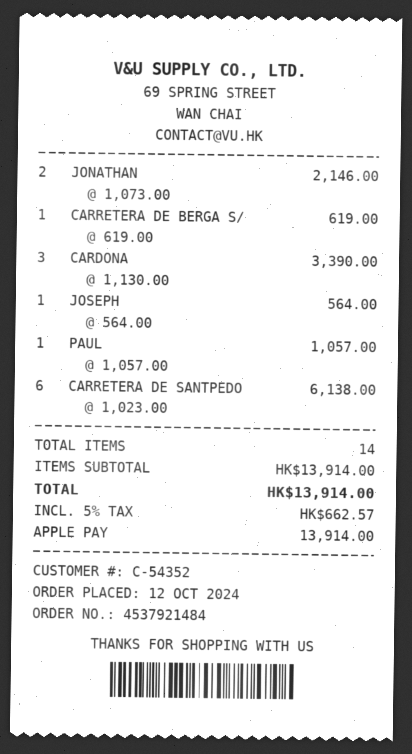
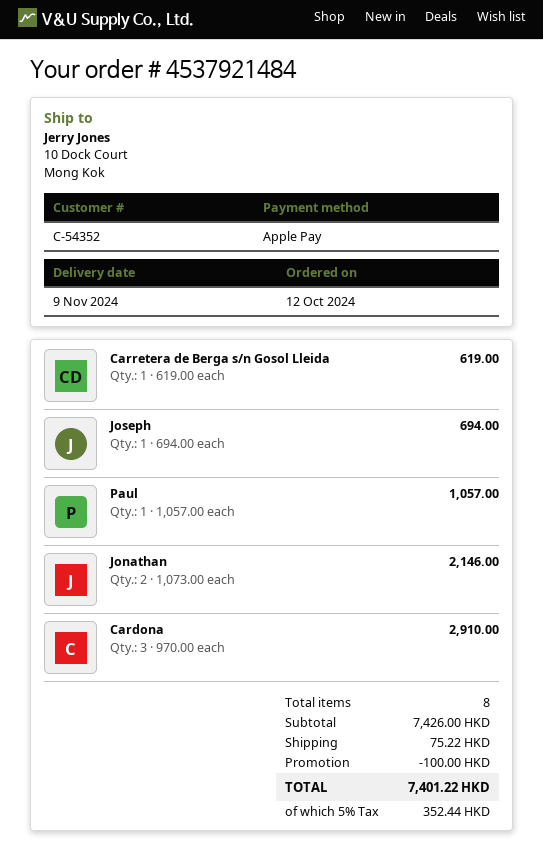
CARDONA: 3 x 1130.00 = 3390.00 -> 3 x 970.00 = 2910.00
JOSEPH: 1 x 564.00 = 564.00 -> 1 x 694.00 = 694.00
CARRETERA DE SANTPEDO: 6 x 1023.00 = 6138.00 -> none
total quantity: 14 -> 8
subtotal: 13914.00 -> 7426.00
discount: none -> 100.00
shipping: none -> 75.22
tax: 5% = 662.57 -> 5% = 352.44
total: 13914.00 -> 7401.22

